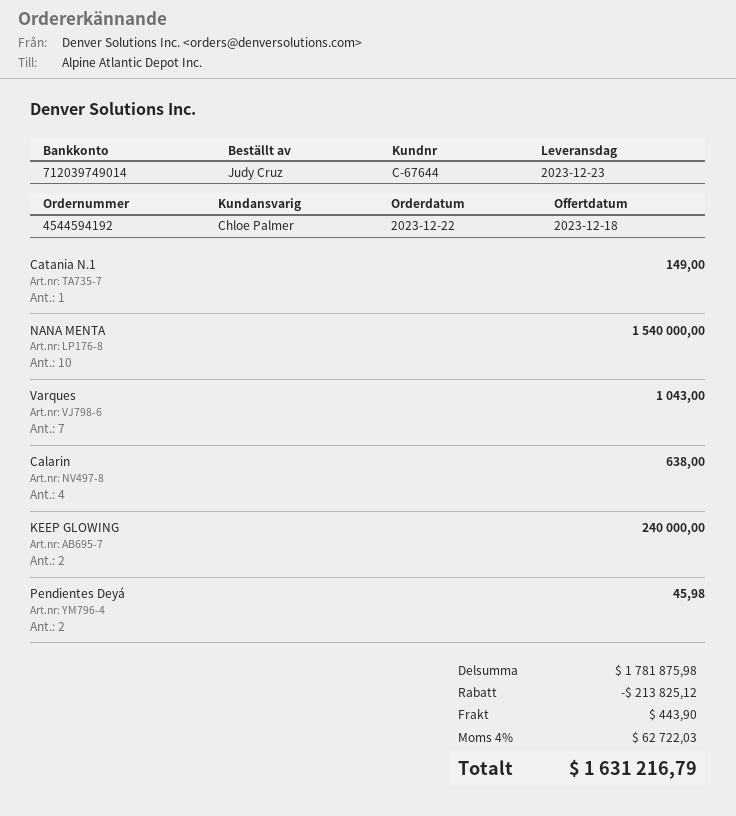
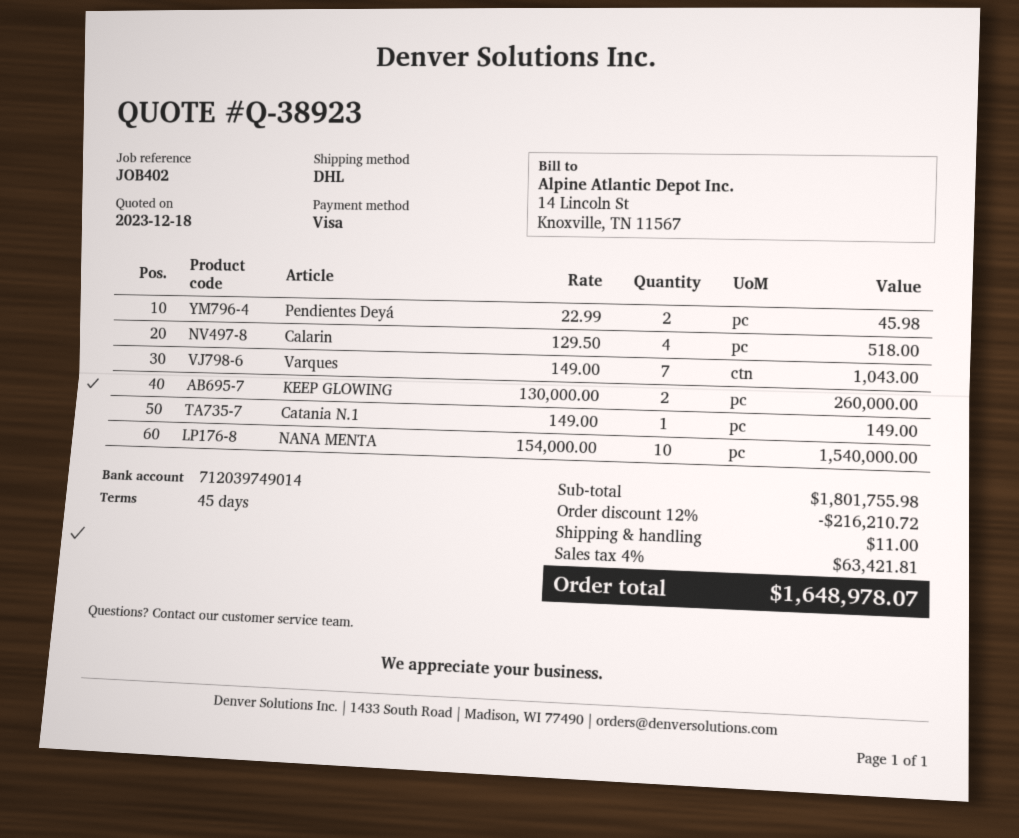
Calarin: 4 for 638.00 -> 4 for 518.00
KEEP GLOWING: 2 for 240000.00 -> 2 for 260000.00
subtotal: 1781875.98 -> 1801755.98
discount: 213825.12 -> 216210.72
shipping: 443.90 -> 11.00
tax: 4% = 62722.03 -> 4% = 63421.81
total: 1631216.79 -> 1648978.07

